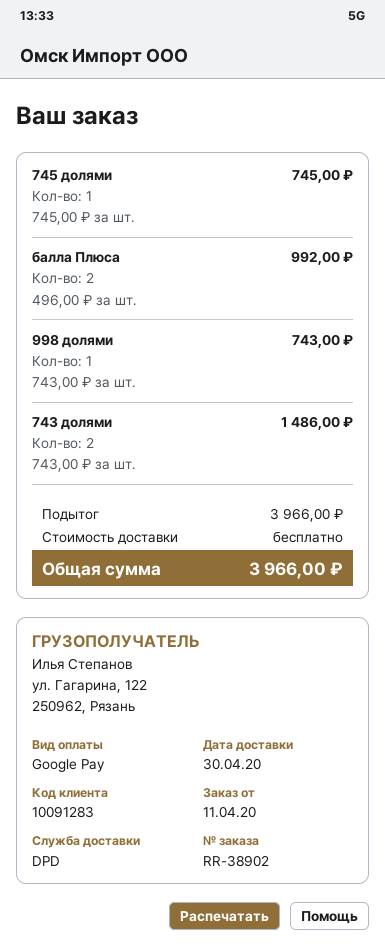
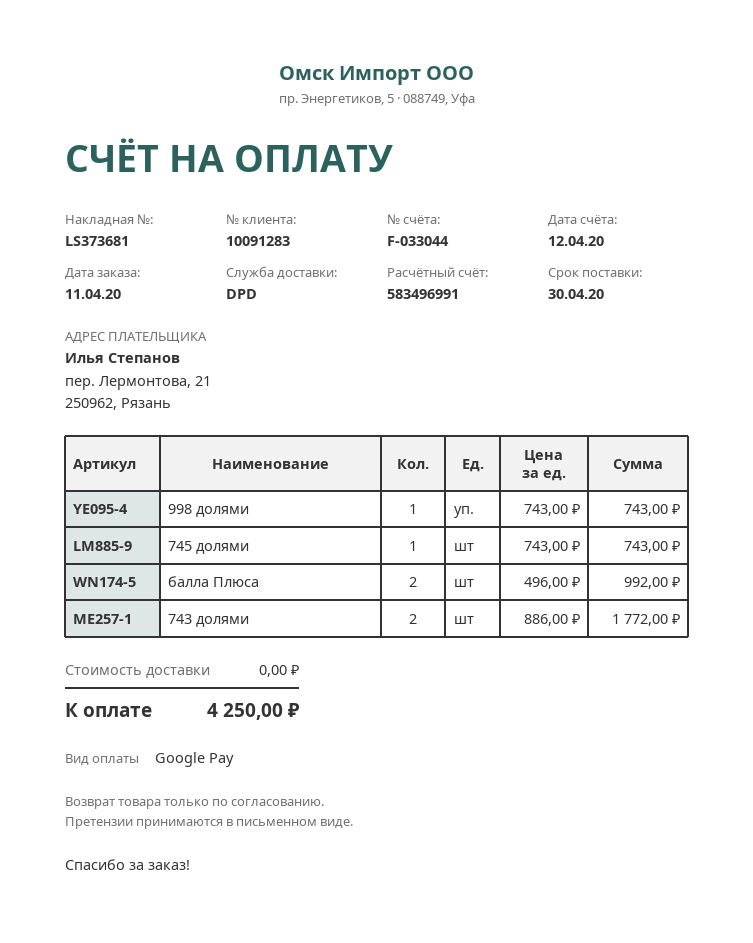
745 долями: 1 x 745.00 = 745.00 -> 1 x 743.00 = 743.00
743 долями: 2 x 743.00 = 1486.00 -> 2 x 886.00 = 1772.00
total: 3966.00 -> 4250.00

